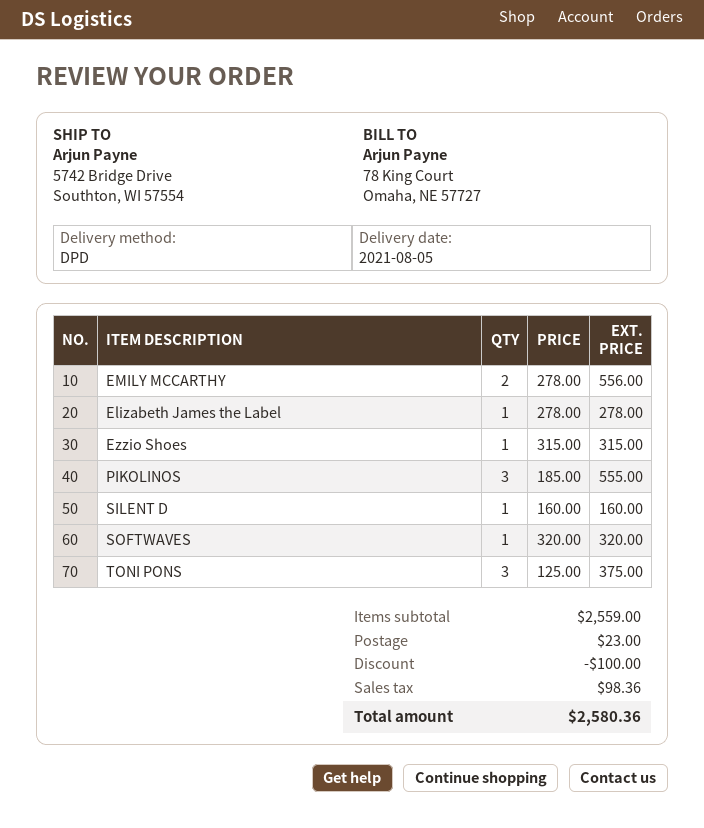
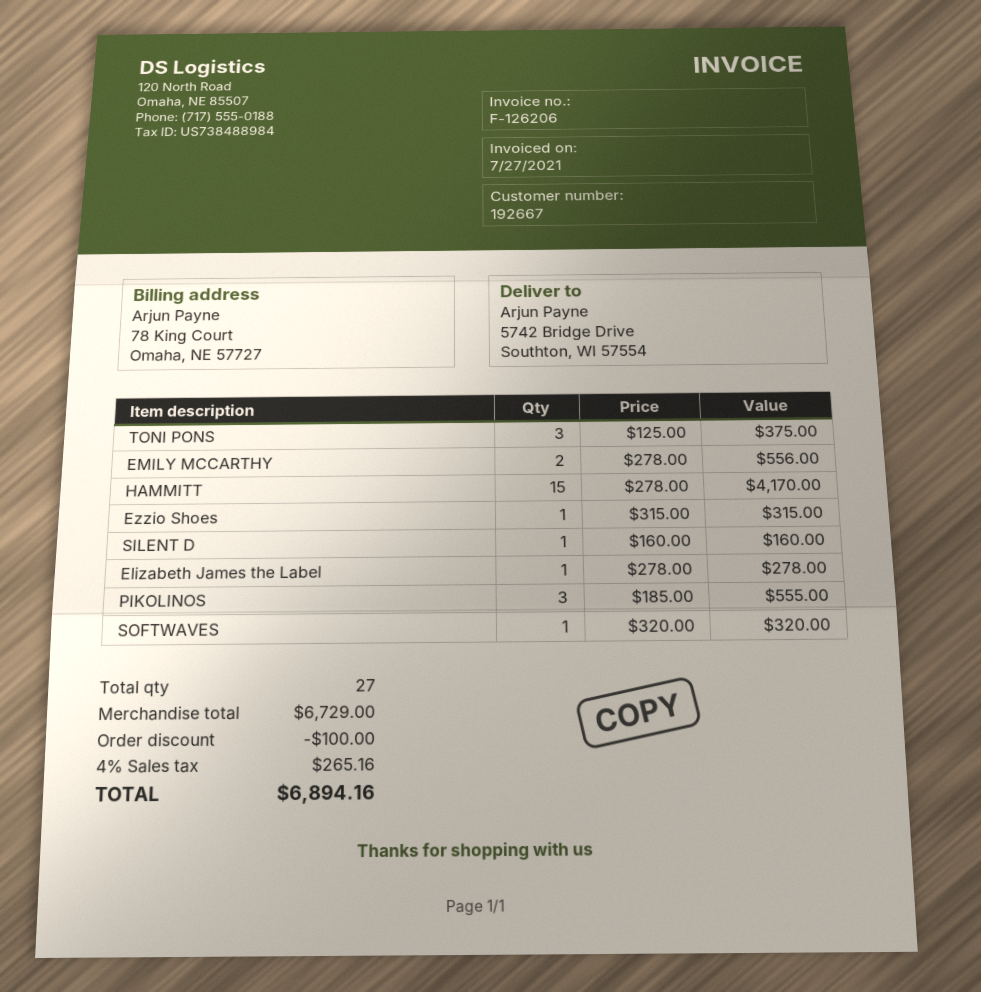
HAMMITT: none -> 15 x 278.00 = 4170.00
subtotal: 2559.00 -> 6729.00
shipping: 23.00 -> none
tax: 98.36 -> 265.16
total: 2580.36 -> 6894.16

